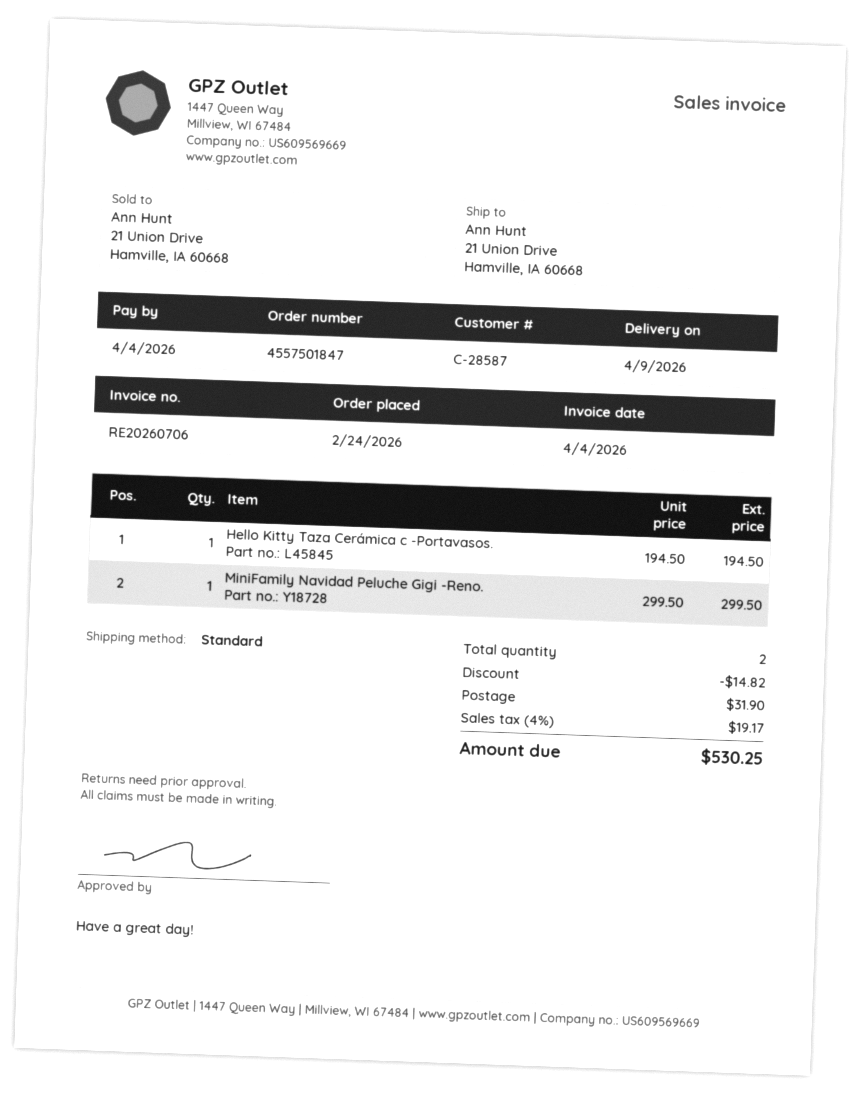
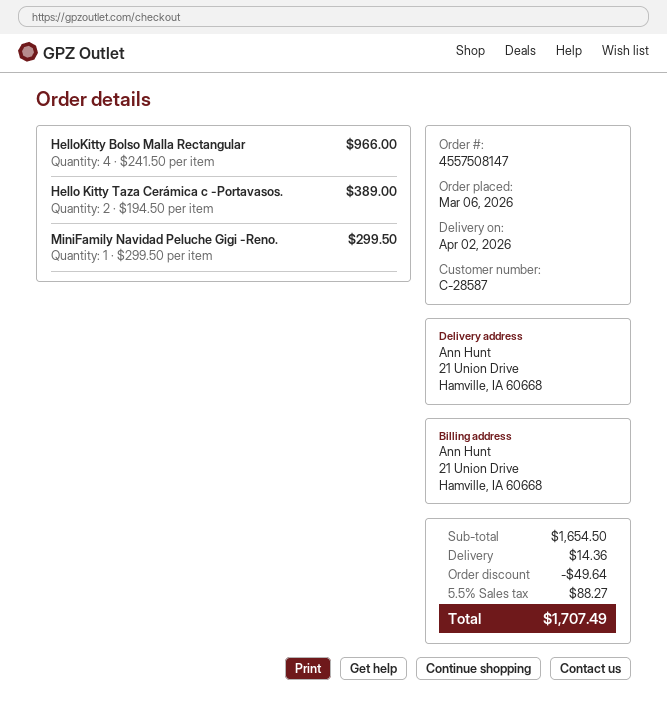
order number: 4557501847 -> 4557508147
order date: 2026-02-24 -> 2026-03-06
delivery date: 2026-04-09 -> 2026-04-02
Hello Kitty Taza Cerámica c -Portavasos.: 1 x 194.50 = 194.50 -> 2 x 194.50 = 389.00
HelloKitty Bolso Malla Rectangular: none -> 4 x 241.50 = 966.00
discount: 14.82 -> 49.64
shipping: 31.90 -> 14.36
tax: 4% = 19.17 -> 5.5% = 88.27
total: 530.25 -> 1707.49

